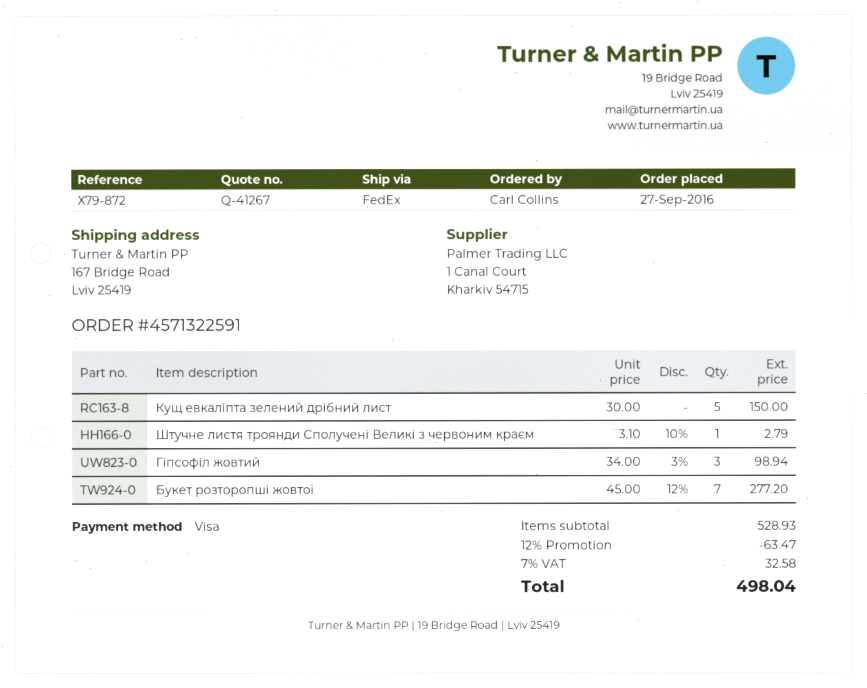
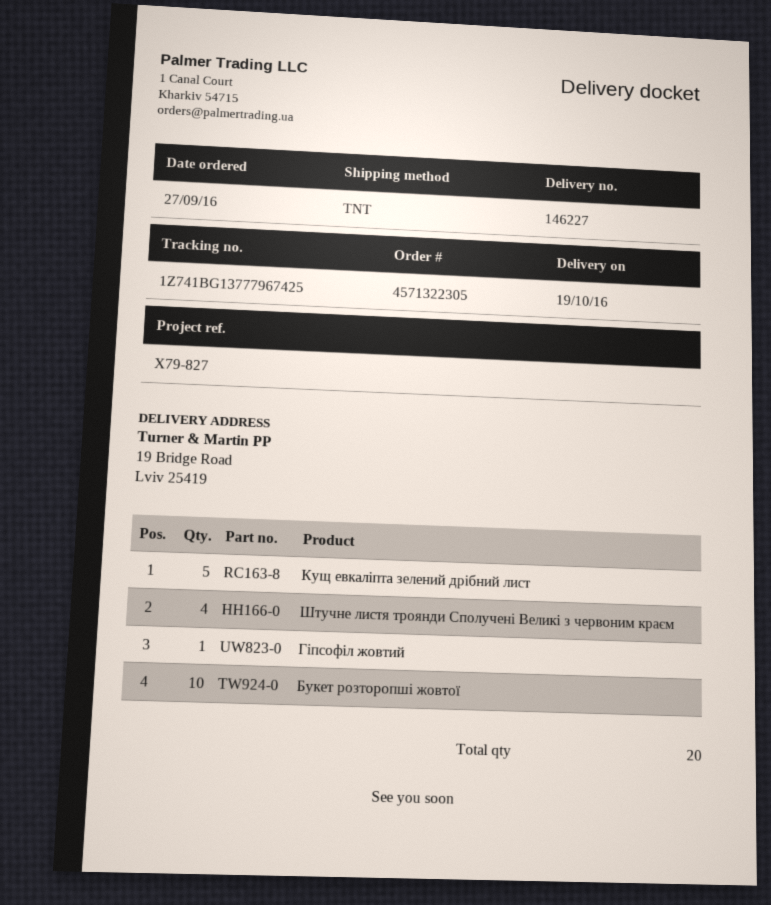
order number: 4571322591 -> 4571322305
reference: X79-872 -> X79-827
shipping method: FedEx -> TNT
ship to: 167 Bridge Road, Lviv 25419 -> 19 Bridge Road, Lviv 25419
Штучне листя троянди Сполучені Великі з червоним краєм: 1 -> 4
Гіпсофіл жовтий: 3 -> 1
Букет розторопші жовтої: 7 -> 10

